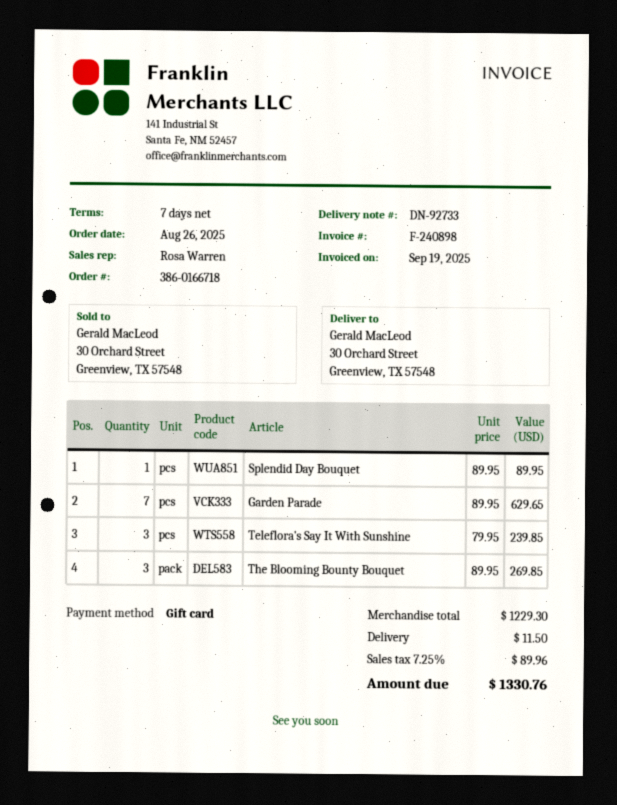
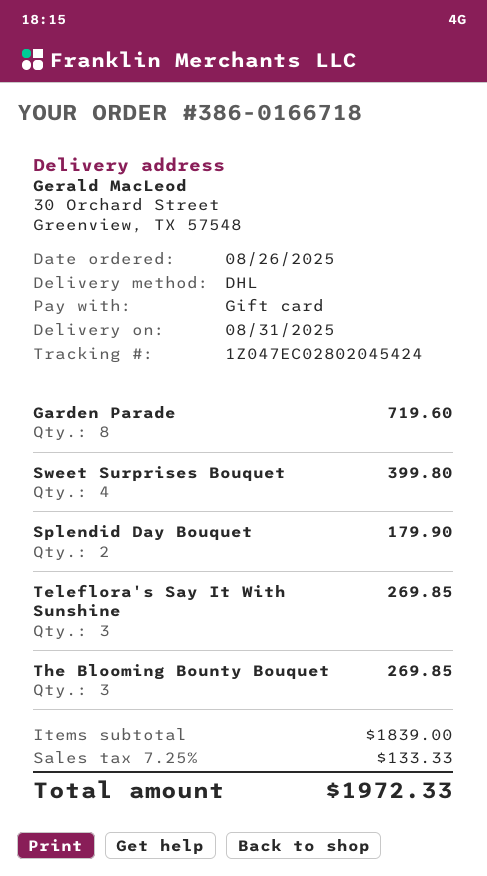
Splendid Day Bouquet: 1 for 89.95 -> 2 for 179.90
Garden Parade: 7 for 629.65 -> 8 for 719.60
Teleflora's Say It With Sunshine: 3 for 239.85 -> 3 for 269.85
Sweet Surprises Bouquet: none -> 4 for 399.80
subtotal: 1229.30 -> 1839.00
shipping: 11.50 -> none
tax: 7.25% = 89.96 -> 7.25% = 133.33
total: 1330.76 -> 1972.33

